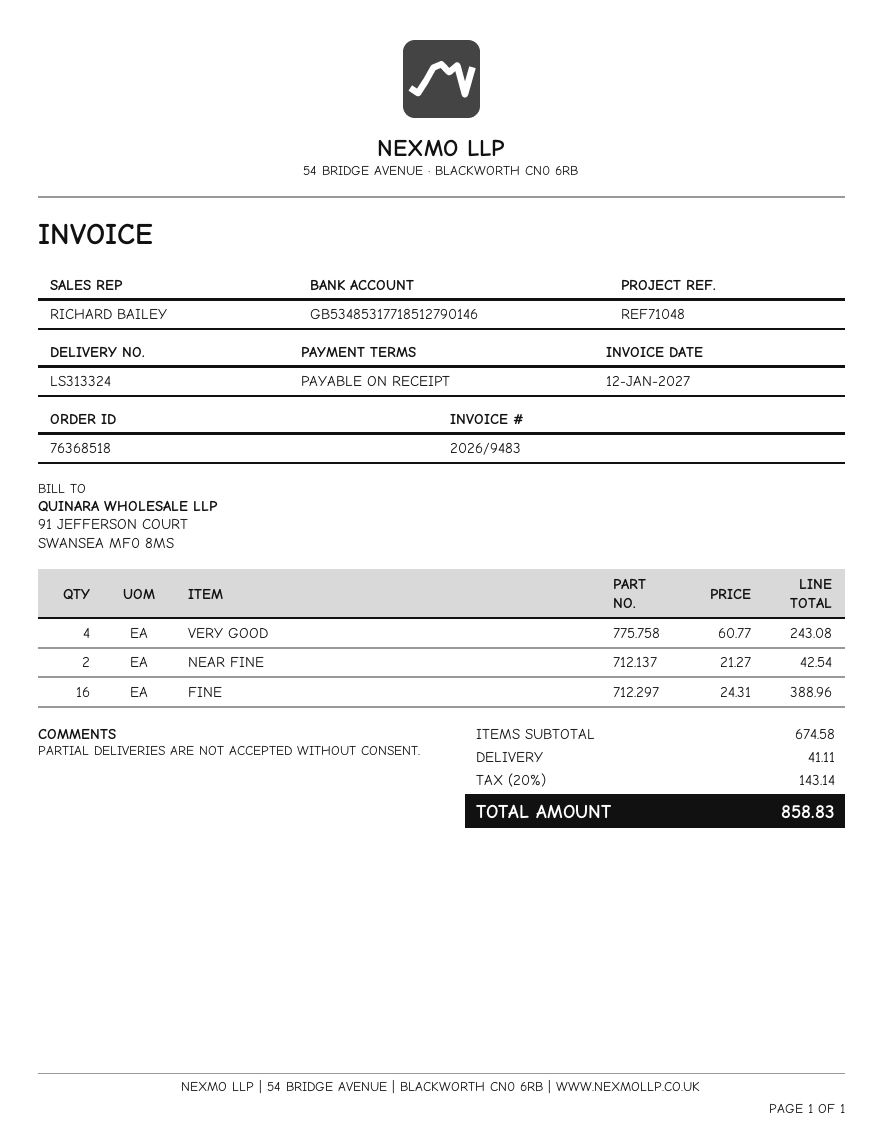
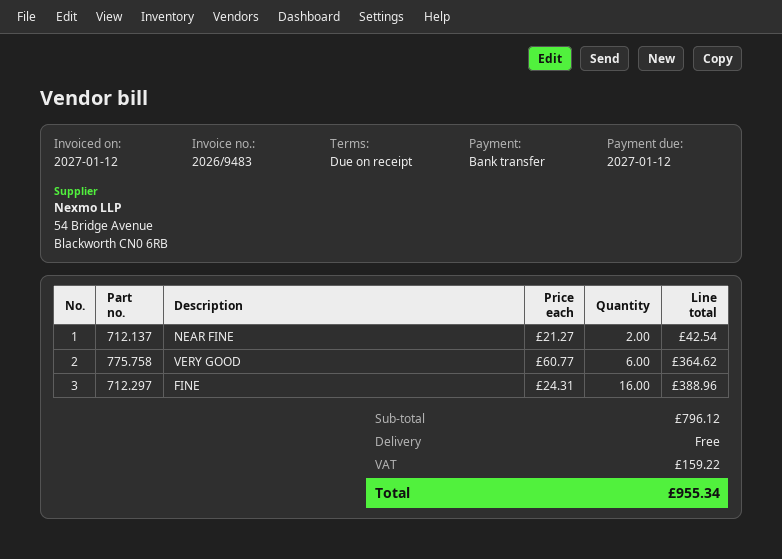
VERY GOOD: 4 x 60.77 = 243.08 -> 6 x 60.77 = 364.62
subtotal: 674.58 -> 796.12
shipping: 41.11 -> 0.00
tax: 143.14 -> 159.22
total: 858.83 -> 955.34

